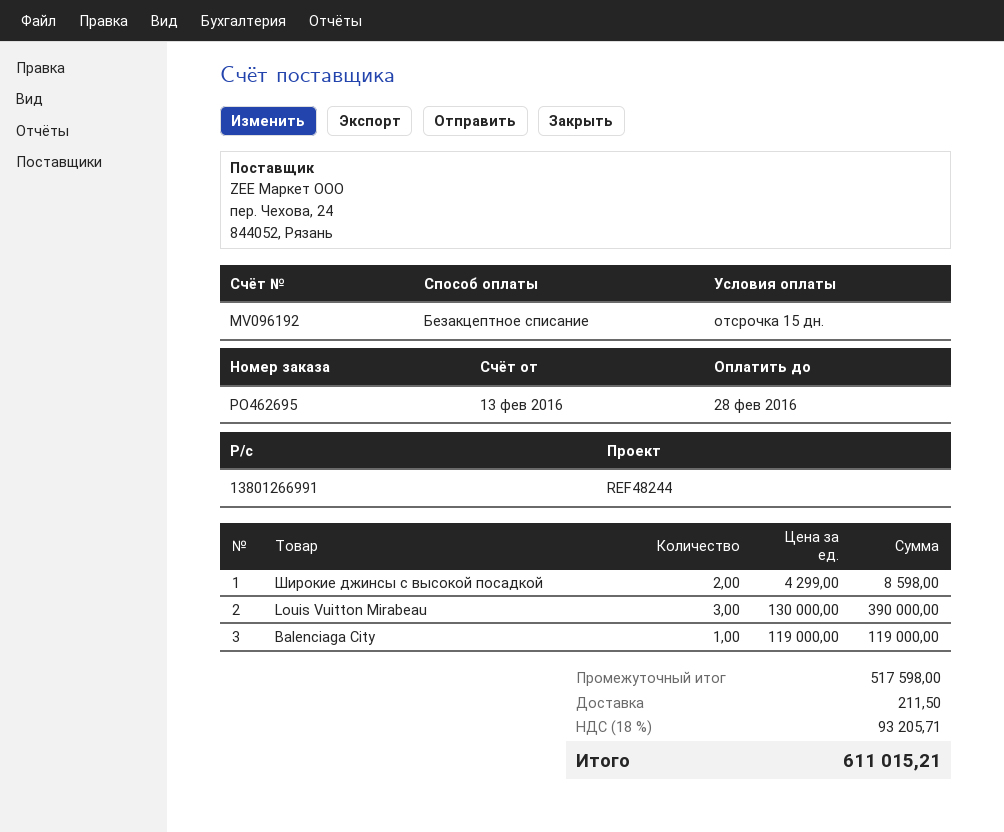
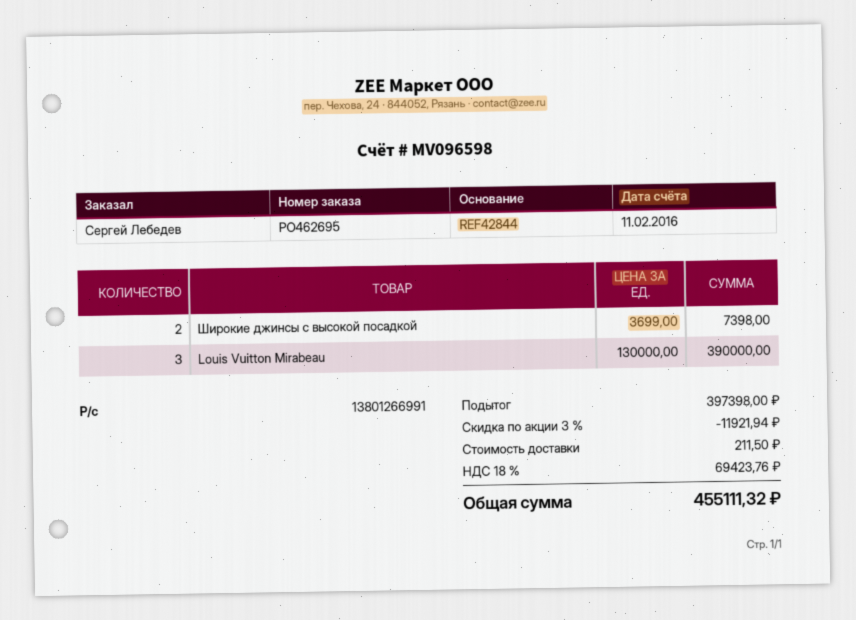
invoice number: MV096192 -> MV096598
invoice date: 2016-02-13 -> 2016-02-11
reference: REF48244 -> REF42844
Широкие джинсы с высокой посадкой: 2 x 4299.00 = 8598.00 -> 2 x 3699.00 = 7398.00
Balenciaga City: 1 x 119000.00 = 119000.00 -> none
subtotal: 517598.00 -> 397398.00
discount: none -> 3% = 11921.94
tax: 18% = 93205.71 -> 18% = 69423.76
total: 611015.21 -> 455111.32

